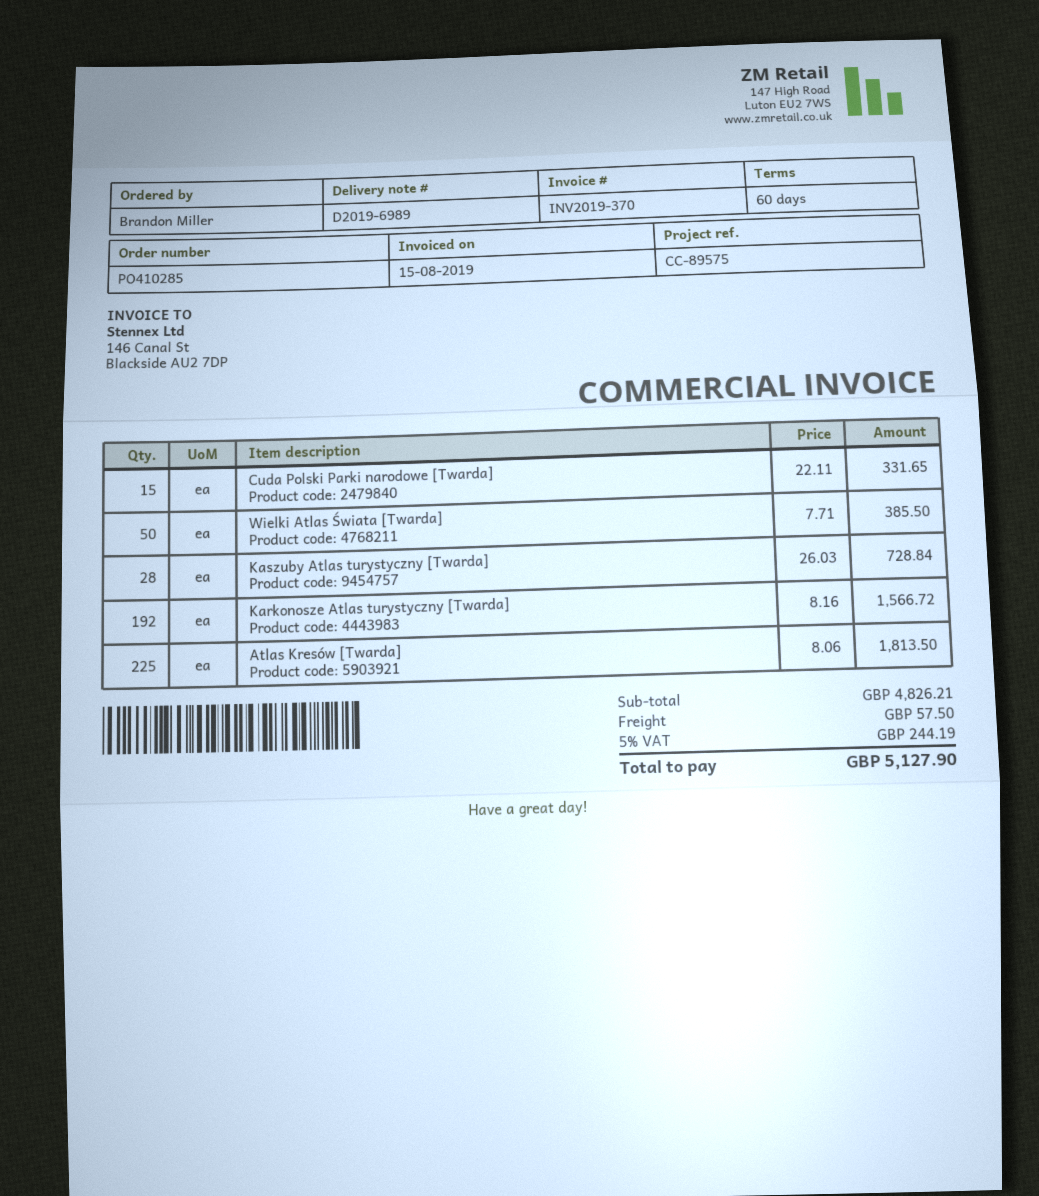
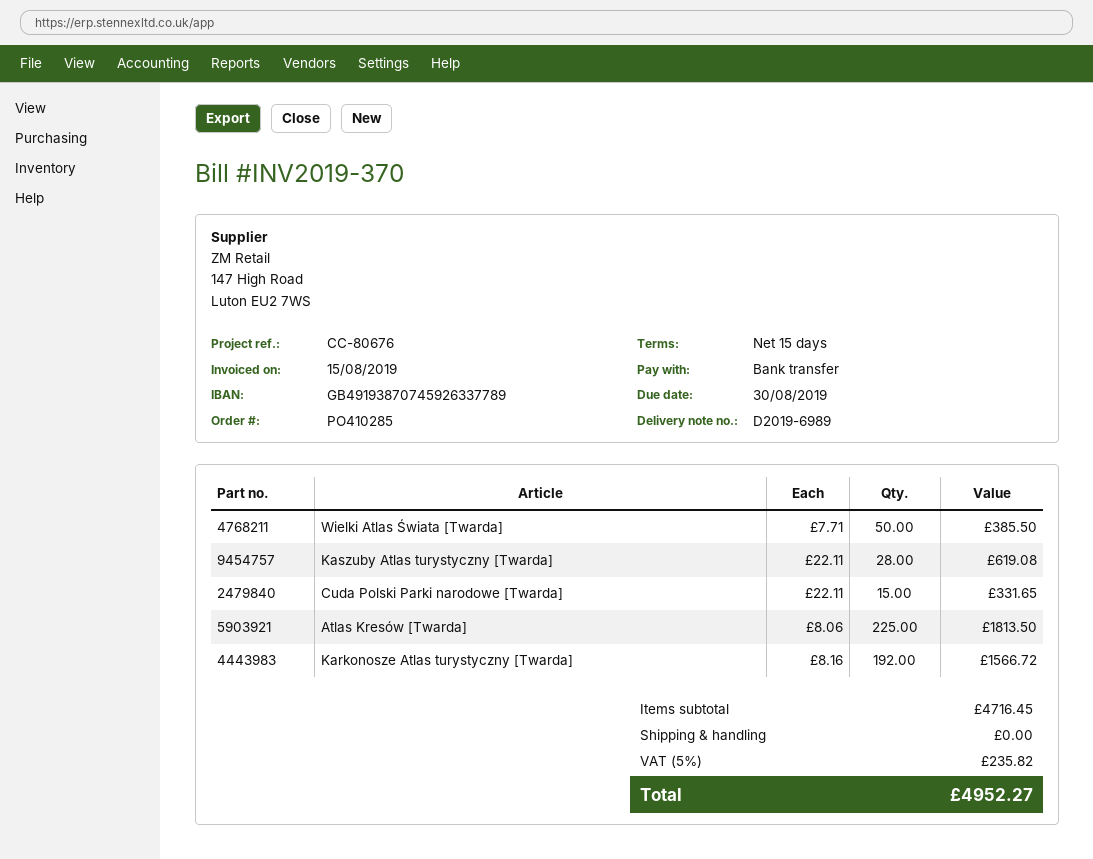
payment terms: 60 days -> 15 days
reference: CC-89575 -> CC-80676
Kaszuby Atlas turystyczny [Twarda]: 28 x 26.03 = 728.84 -> 28 x 22.11 = 619.08
subtotal: 4826.21 -> 4716.45
shipping: 57.50 -> 0.00
tax: 5% = 244.19 -> 5% = 235.82
total: 5127.90 -> 4952.27

